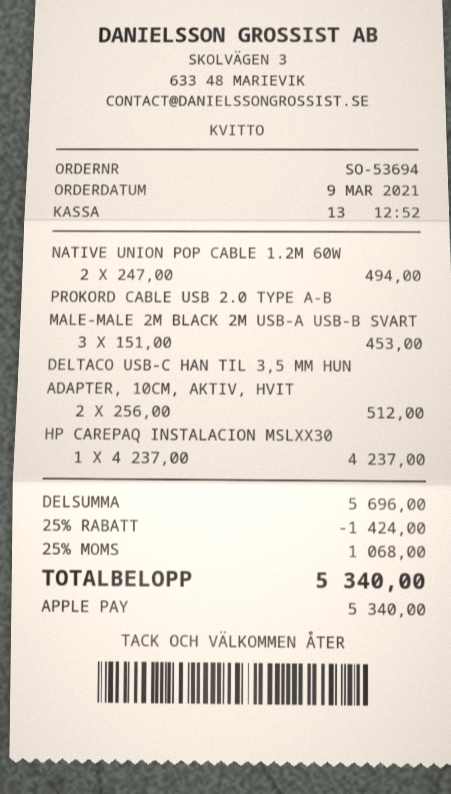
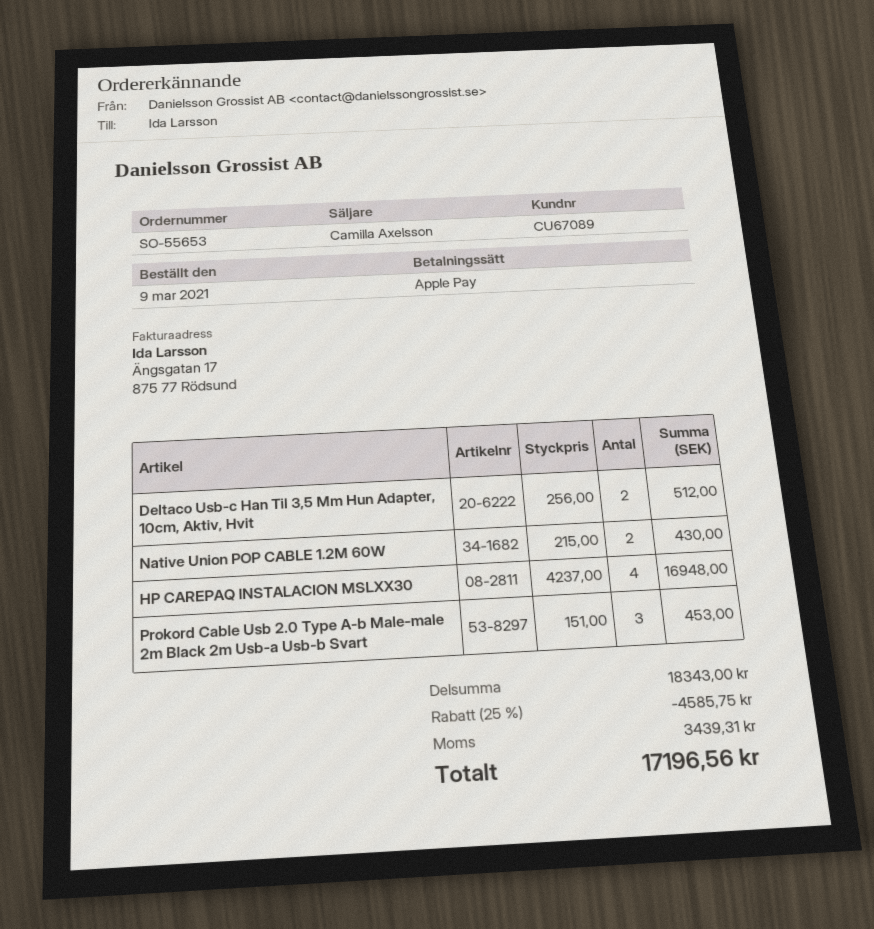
order number: SO-53694 -> SO-55653
NATIVE UNION POP CABLE 1.2M 60W: 2 x 247.00 = 494.00 -> 2 x 215.00 = 430.00
HP CAREPAQ INSTALACION MSLXX30: 1 x 4237.00 = 4237.00 -> 4 x 4237.00 = 16948.00
subtotal: 5696.00 -> 18343.00
discount: 25% = 1424.00 -> 25% = 4585.75
tax: 1068.00 -> 3439.31
total: 5340.00 -> 17196.56

